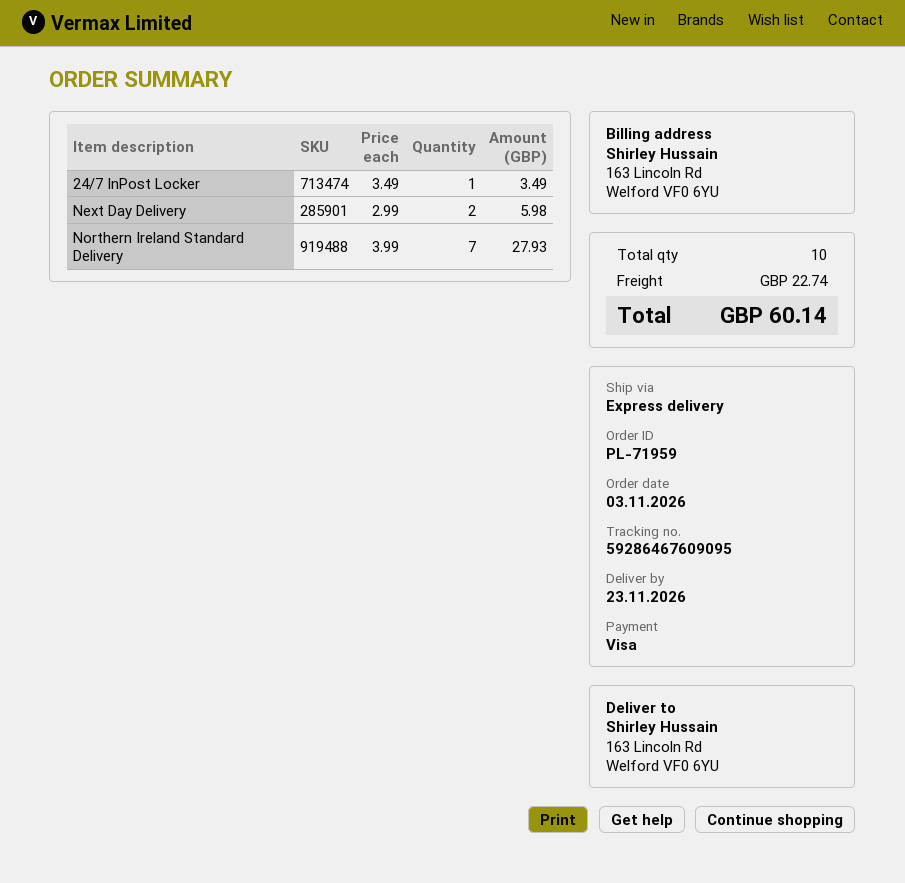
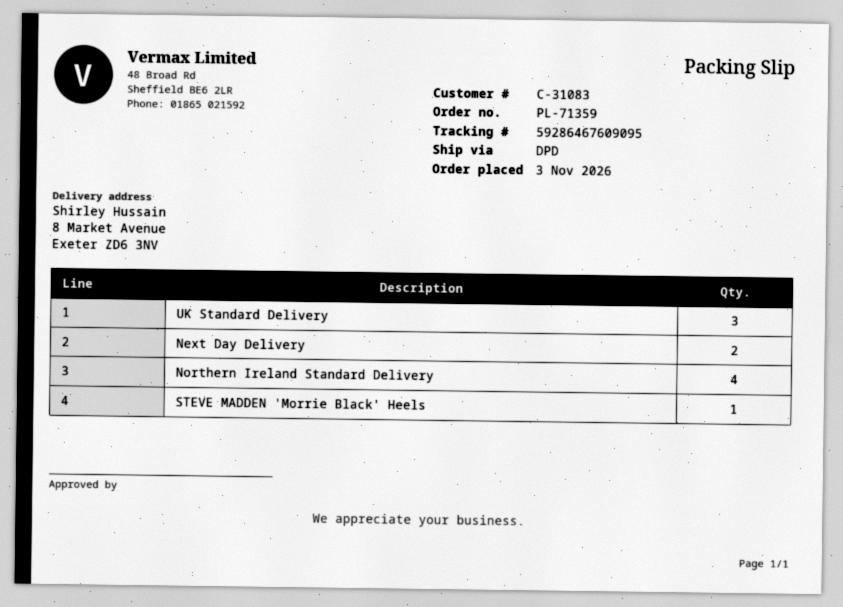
order number: PL-71959 -> PL-71359
shipping method: express -> DPD
ship to: 163 Lincoln Rd, Welford VF0 6YU -> 8 Market Avenue, Exeter ZD6 3NV
24/7 InPost Locker: 1 -> none
Northern Ireland Standard Delivery: 7 -> 4
UK Standard Delivery: none -> 3
STEVE MADDEN 'Morrie Black' Heels: none -> 1

